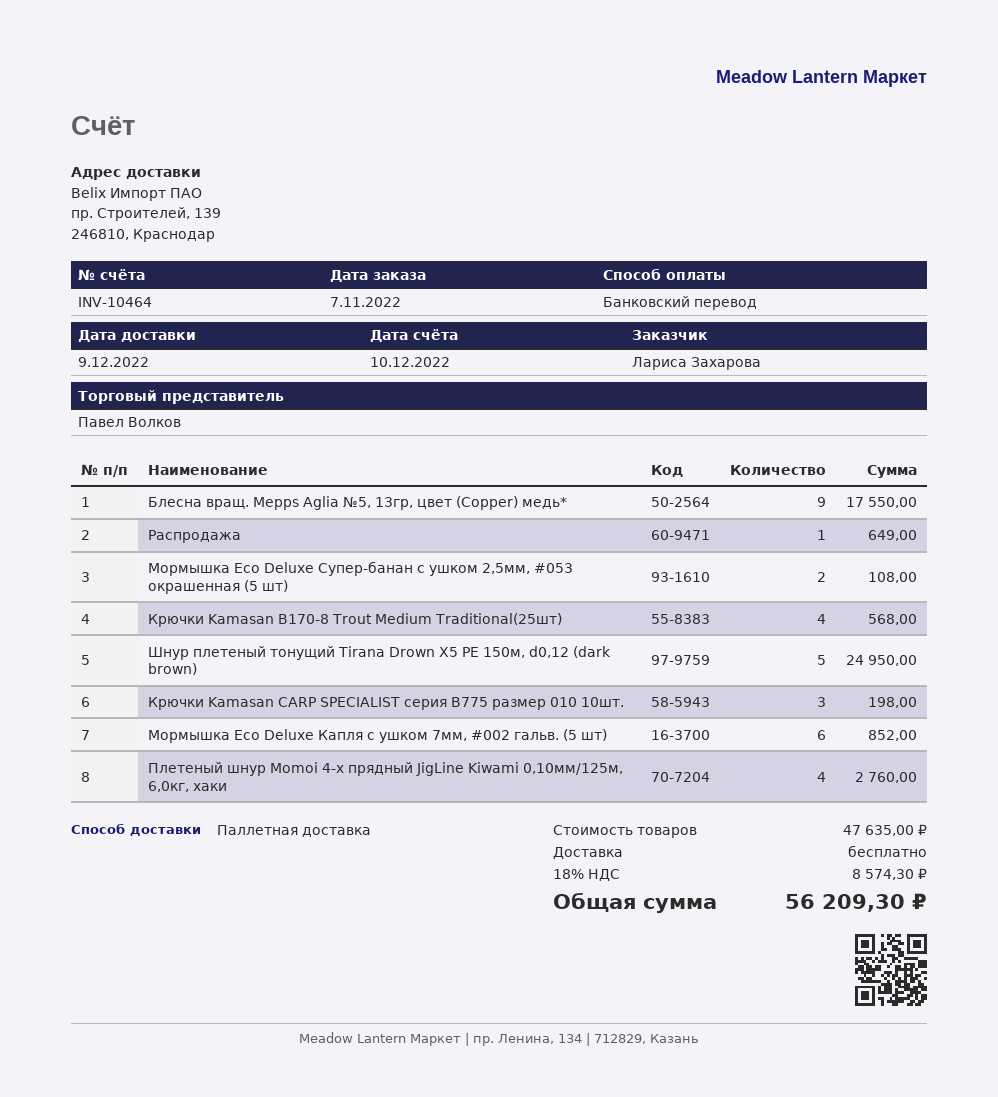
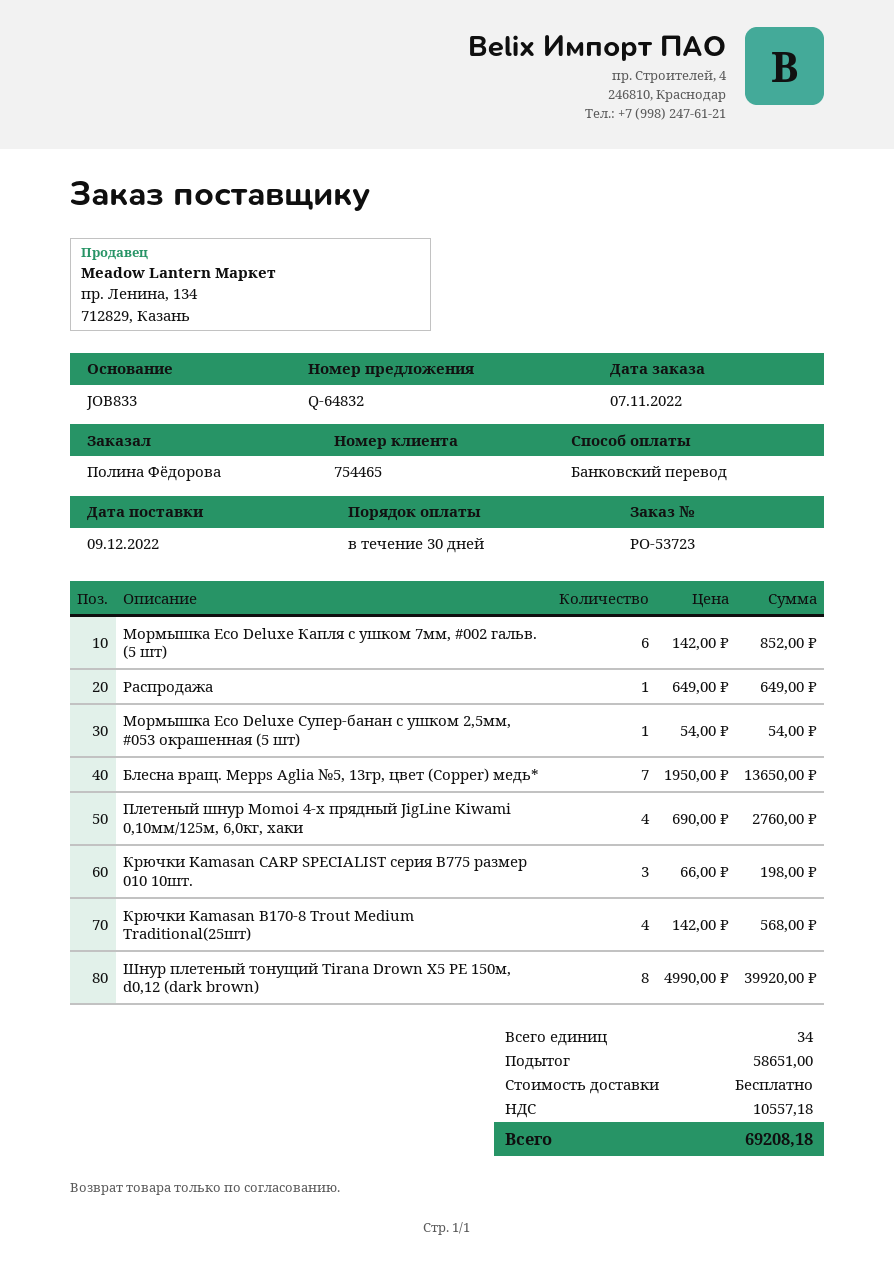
ordered by: Лариса Захарова -> Полина Фёдорова
Блесна вращ. Mepps Aglia №5, 13гр, цвет (Copper) медь*: 9 for 17550.00 -> 7 for 13650.00
Мормышка Eco Deluxe Супер-банан с ушком 2,5мм, #053 окрашенная (5 шт): 2 for 108.00 -> 1 for 54.00
Шнур плетеный тонущий Tirana Drown X5 PE 150м, d0,12 (dark brown): 5 for 24950.00 -> 8 for 39920.00
subtotal: 47635.00 -> 58651.00
tax: 8574.30 -> 10557.18
total: 56209.30 -> 69208.18

